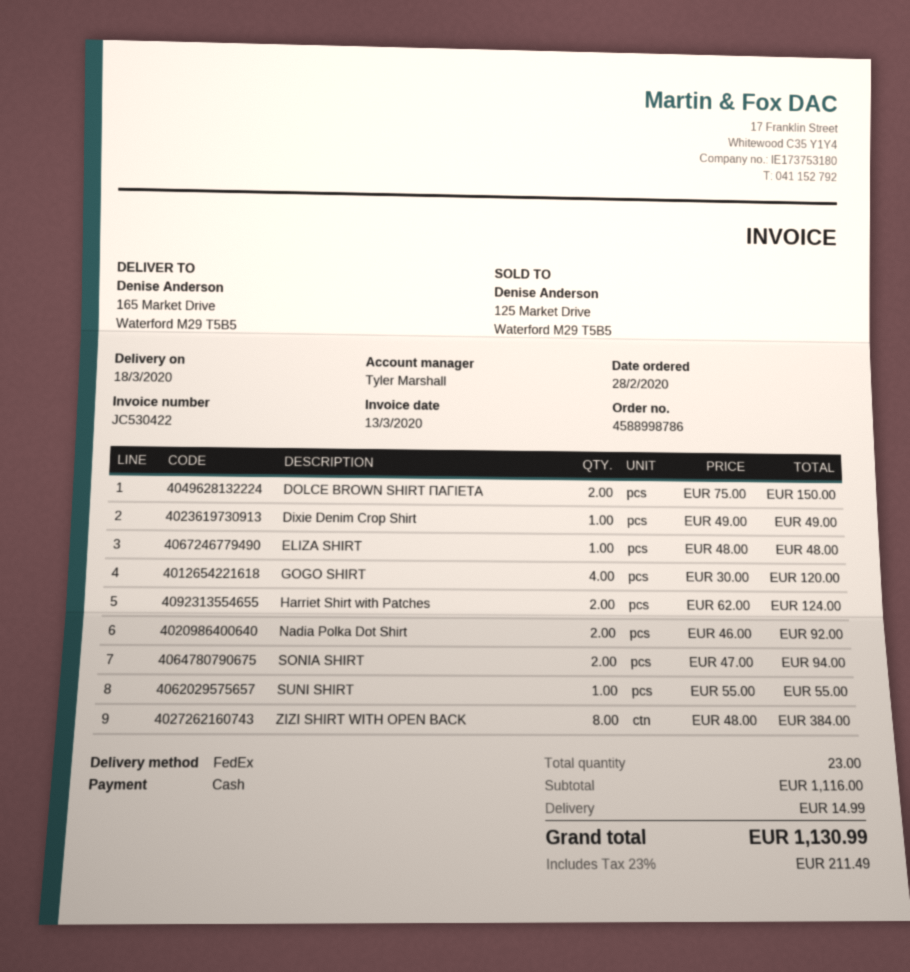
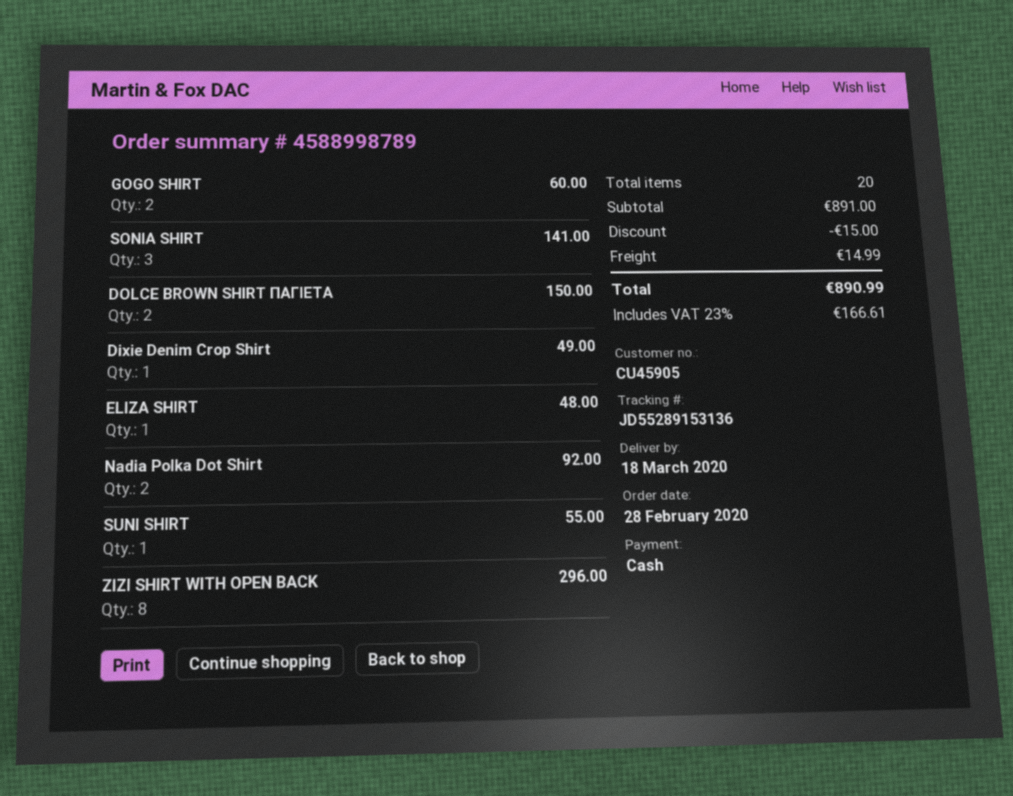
order number: 4588998786 -> 4588998789
GOGO SHIRT: 4 for 120.00 -> 2 for 60.00
Harriet Shirt with Patches: 2 for 124.00 -> none
SONIA SHIRT: 2 for 94.00 -> 3 for 141.00
ZIZI SHIRT WITH OPEN BACK: 8 for 384.00 -> 8 for 296.00
total quantity: 23 -> 20
subtotal: 1116.00 -> 891.00
discount: none -> 15.00
tax: 23% = 211.49 -> 23% = 166.61
total: 1130.99 -> 890.99

